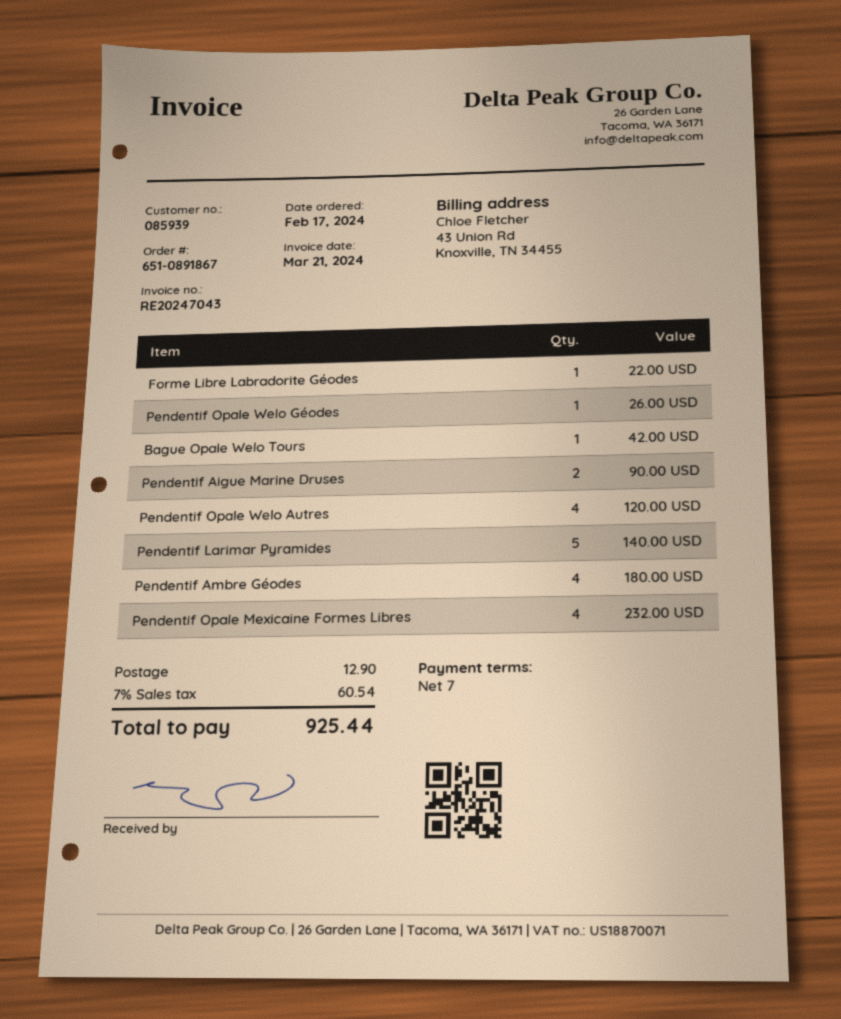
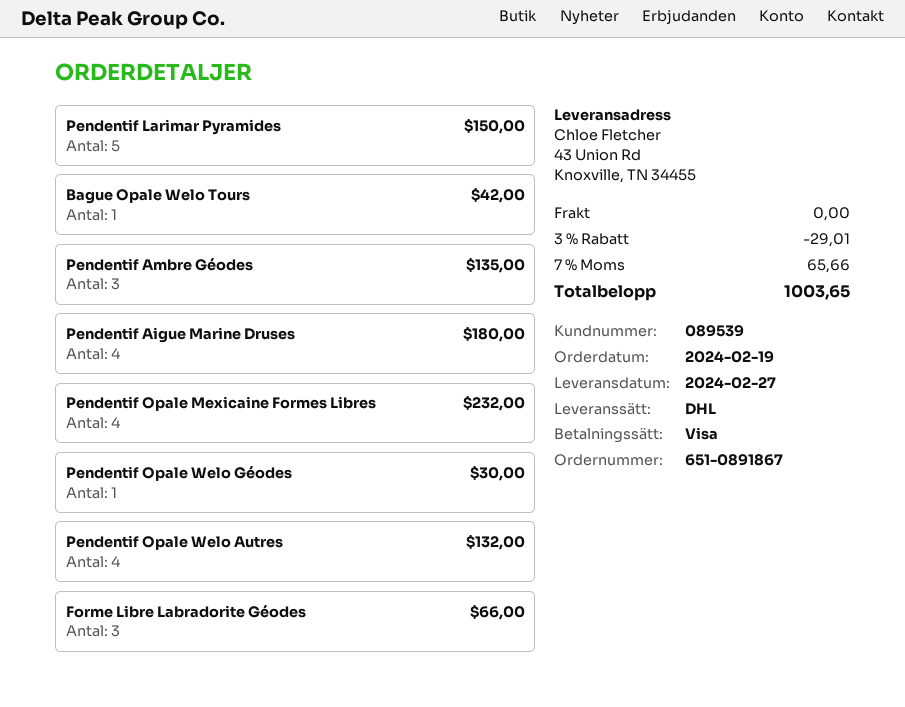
order date: 2024-02-17 -> 2024-02-19
customer number: 085939 -> 089539
Forme Libre Labradorite Géodes: 1 for 22.00 -> 3 for 66.00
Pendentif Opale Welo Géodes: 1 for 26.00 -> 1 for 30.00
Pendentif Aigue Marine Druses: 2 for 90.00 -> 4 for 180.00
Pendentif Opale Welo Autres: 4 for 120.00 -> 4 for 132.00
Pendentif Larimar Pyramides: 5 for 140.00 -> 5 for 150.00
Pendentif Ambre Géodes: 4 for 180.00 -> 3 for 135.00
discount: none -> 3% = 29.01
shipping: 12.90 -> 0.00
tax: 7% = 60.54 -> 7% = 65.66
total: 925.44 -> 1003.65

